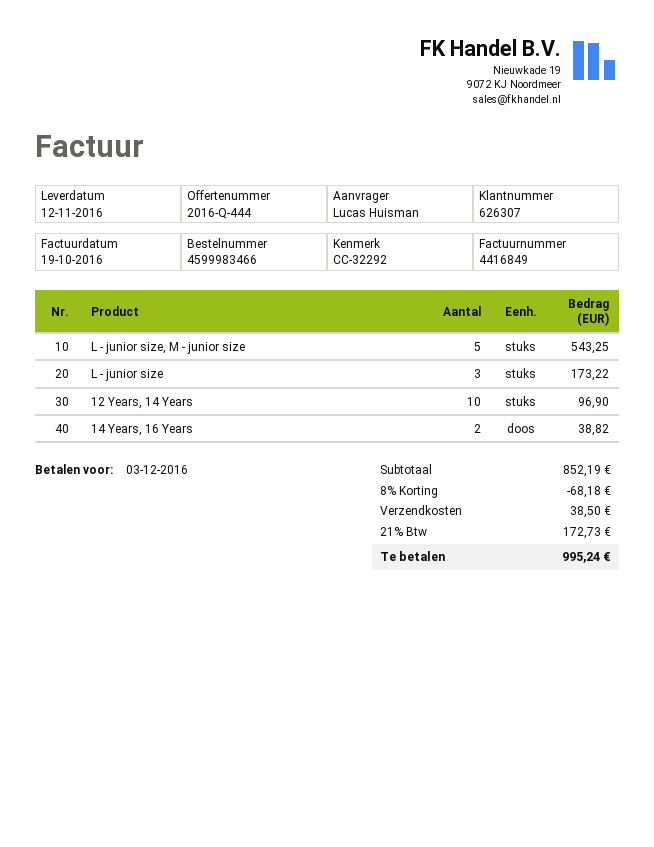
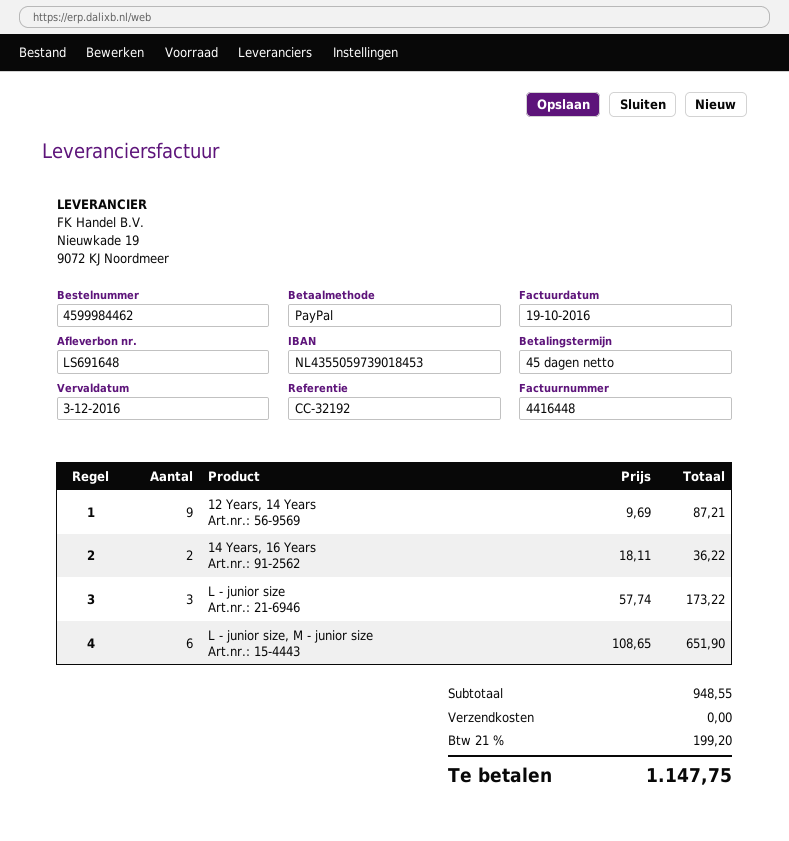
order number: 4599983466 -> 4599984462
invoice number: 4416849 -> 4416448
reference: CC-32292 -> CC-32192
L - junior size, M - junior size: 5 for 543.25 -> 6 for 651.90
12 Years, 14 Years: 10 for 96.90 -> 9 for 87.21
14 Years, 16 Years: 2 for 38.82 -> 2 for 36.22
subtotal: 852.19 -> 948.55
discount: 8% = 68.18 -> none
shipping: 38.50 -> 0.00
tax: 21% = 172.73 -> 21% = 199.20
total: 995.24 -> 1147.75

